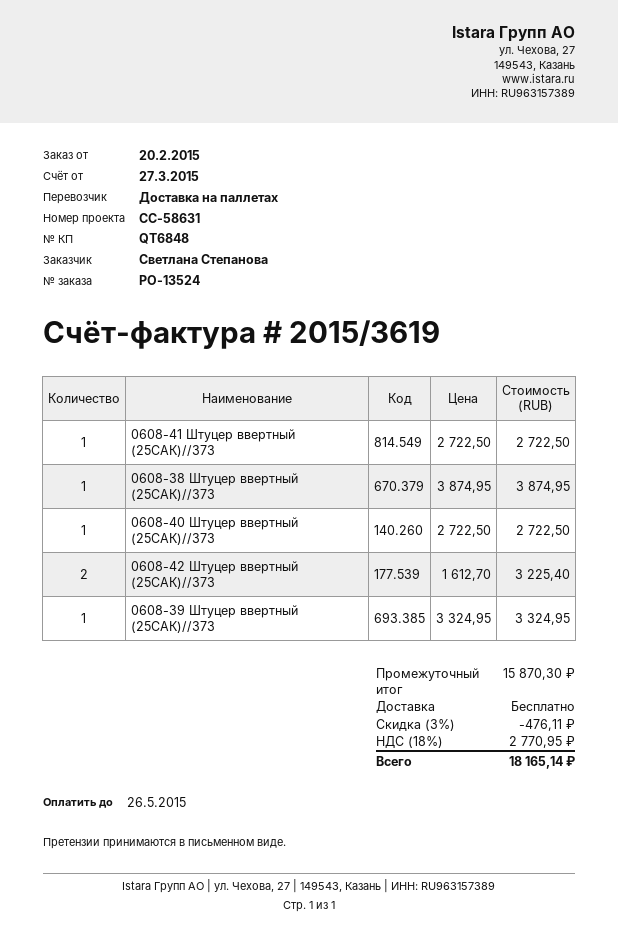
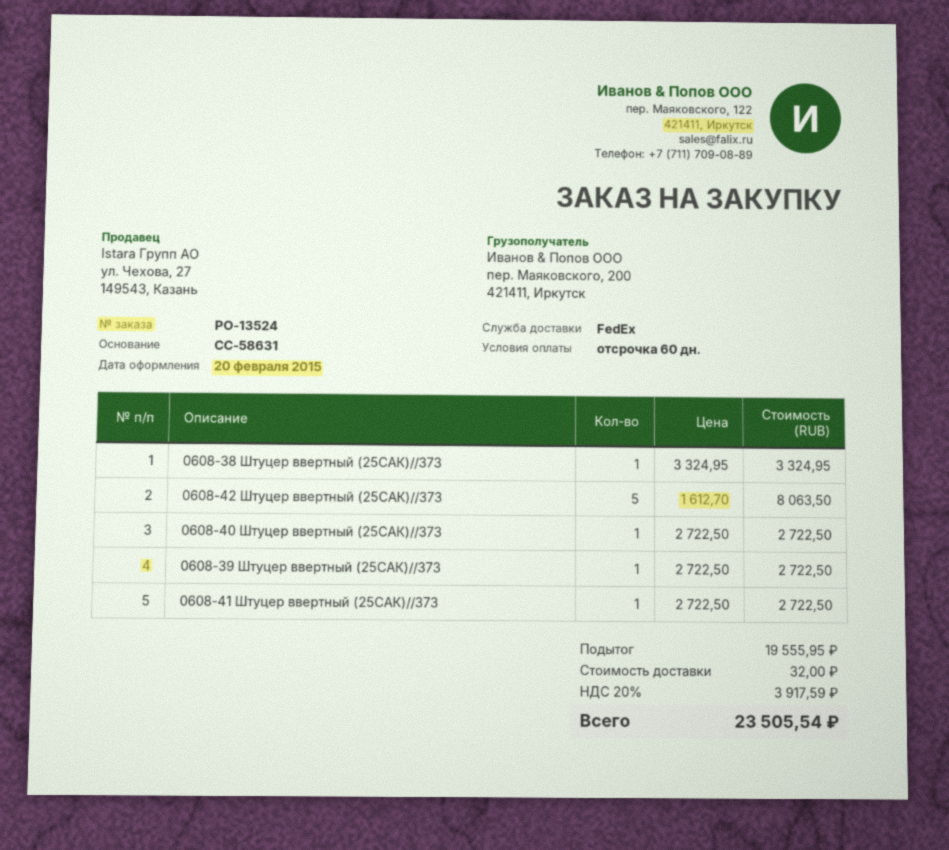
shipping method: pallet freight -> FedEx
0608-38 Штуцер ввертный (25САК)//373: 1 x 3874.95 = 3874.95 -> 1 x 3324.95 = 3324.95
0608-42 Штуцер ввертный (25САК)//373: 2 x 1612.70 = 3225.40 -> 5 x 1612.70 = 8063.50
0608-39 Штуцер ввертный (25САК)//373: 1 x 3324.95 = 3324.95 -> 1 x 2722.50 = 2722.50
subtotal: 15870.30 -> 19555.95
discount: 3% = 476.11 -> none
shipping: 0.00 -> 32.00
tax: 18% = 2770.95 -> 20% = 3917.59
total: 18165.14 -> 23505.54

